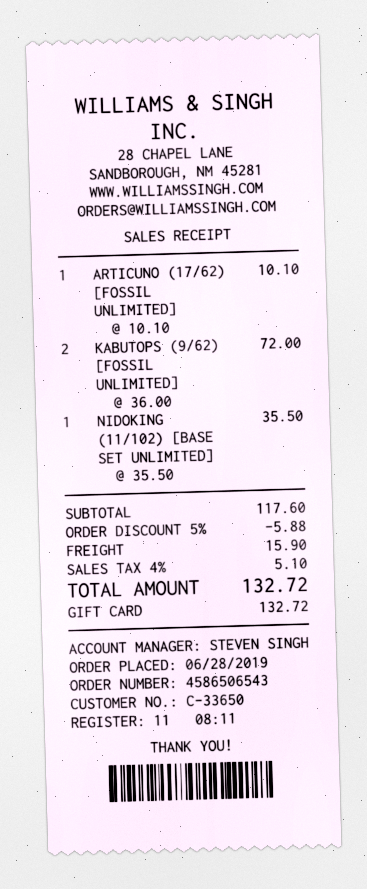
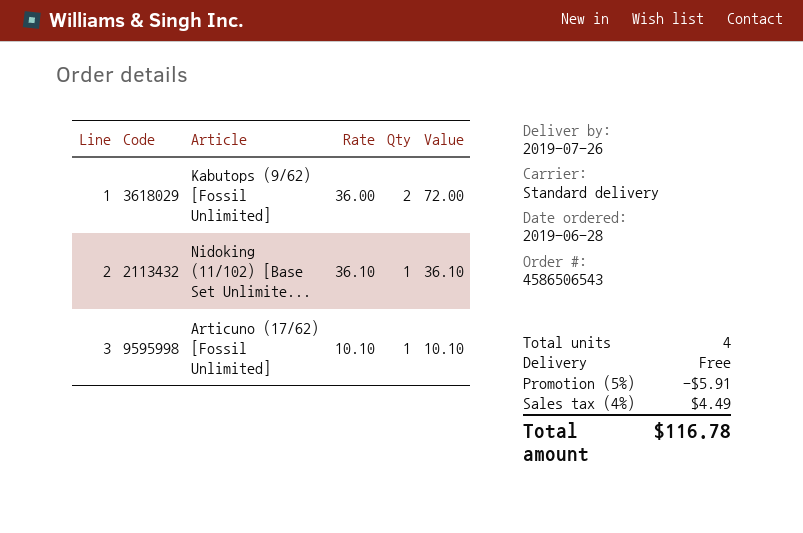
NIDOKING (11/102) [BASE SET UNLIMITED]: 1 x 35.50 = 35.50 -> 1 x 36.10 = 36.10
discount: 5% = 5.88 -> 5% = 5.91
shipping: 15.90 -> 0.00
tax: 4% = 5.10 -> 4% = 4.49
total: 132.72 -> 116.78

